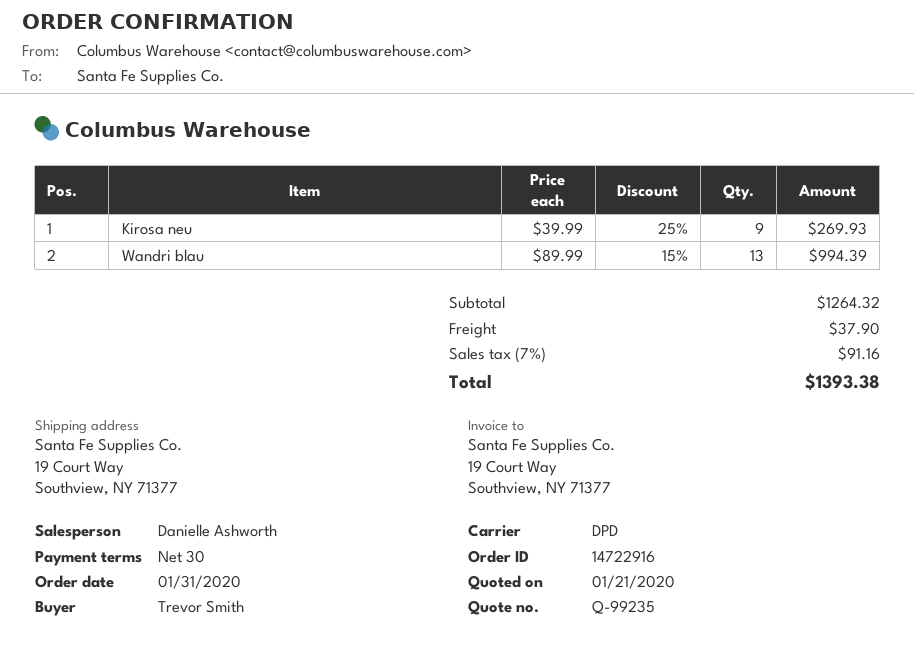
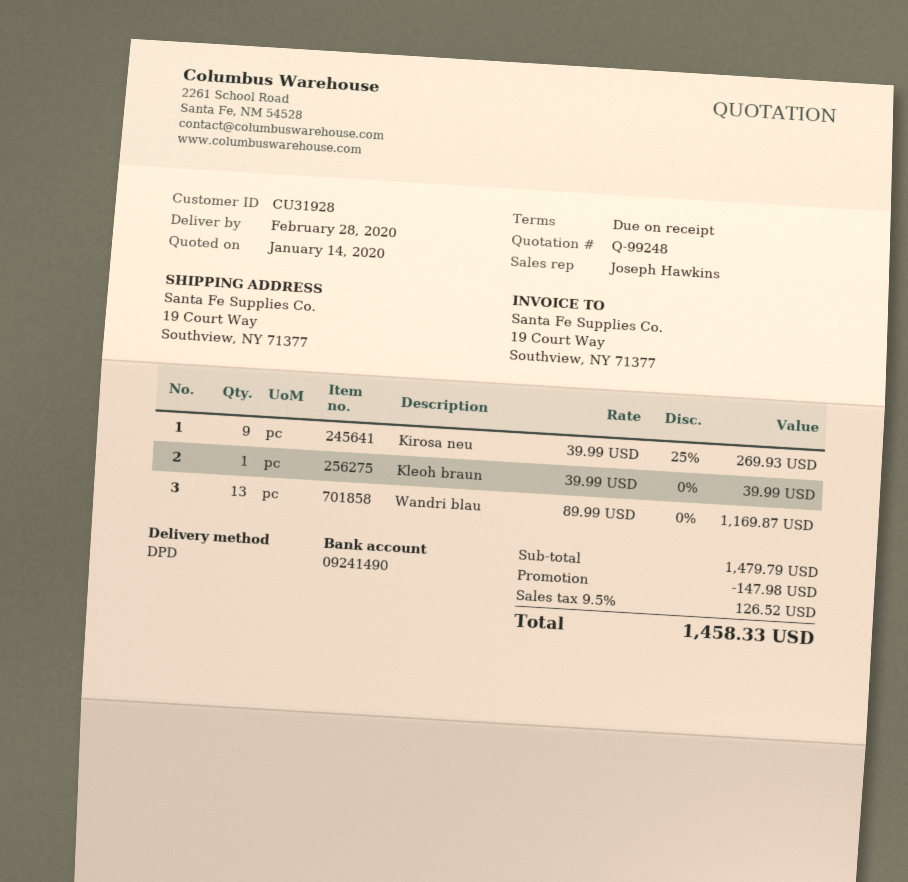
quote number: Q-99235 -> Q-99248
quote date: 2020-01-21 -> 2020-01-14
payment terms: 30 days -> on receipt
sales rep: Danielle Ashworth -> Joseph Hawkins
Wandri blau: 13 x 89.99 - 15% = 994.39 -> 13 x 89.99 = 1169.87
Kleoh braun: none -> 1 x 39.99 = 39.99
subtotal: 1264.32 -> 1479.79
discount: none -> 147.98
shipping: 37.90 -> none
tax: 7% = 91.16 -> 9.5% = 126.52
total: 1393.38 -> 1458.33

